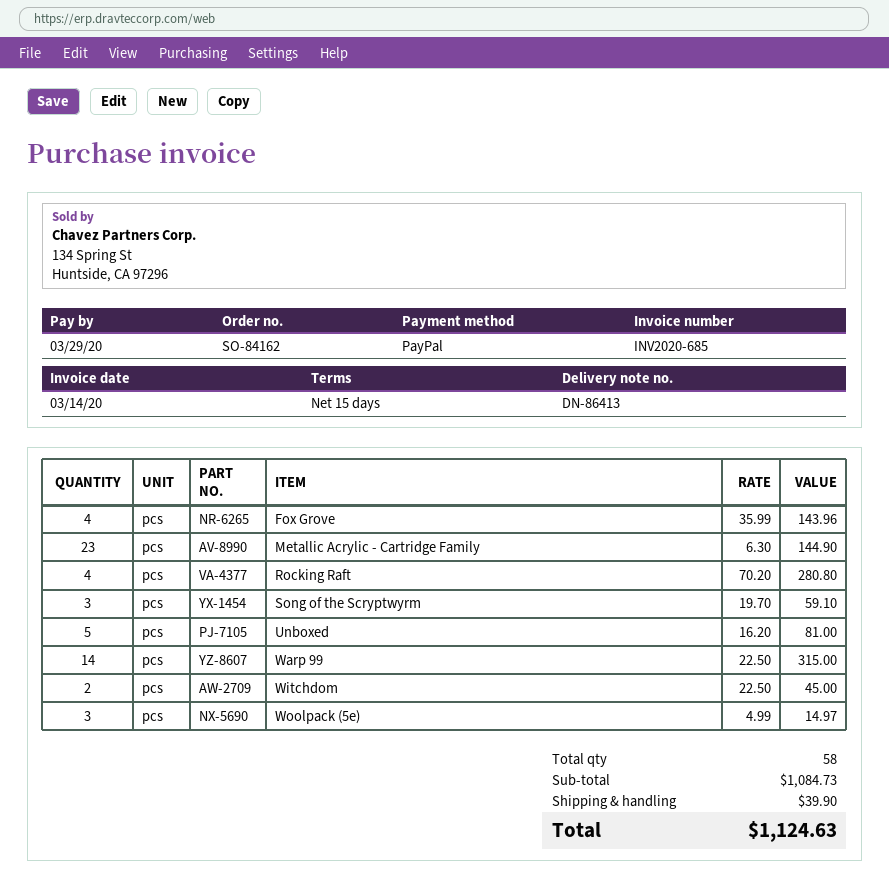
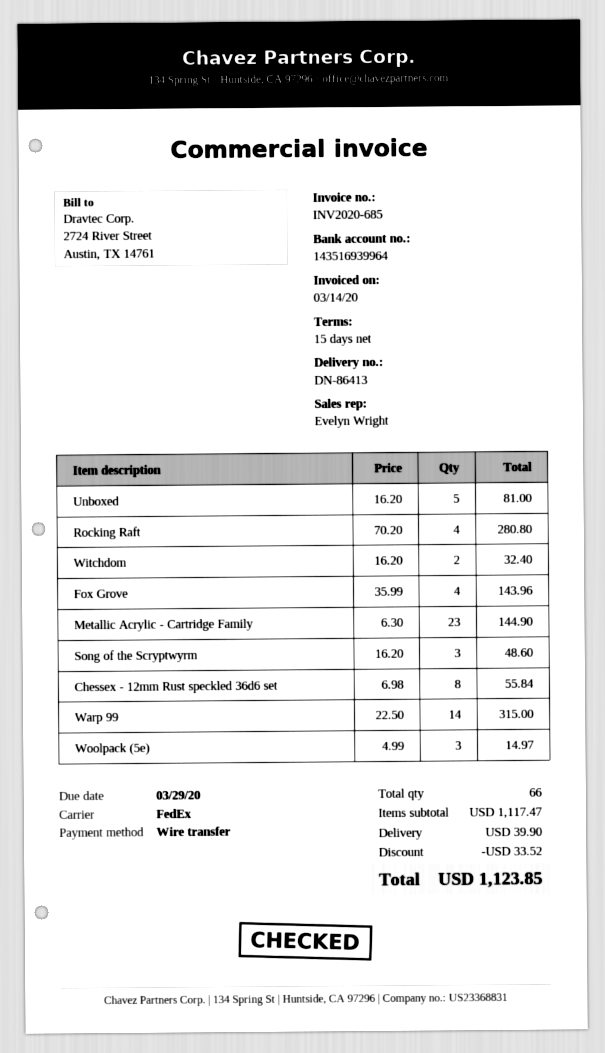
payment method: PayPal -> bank transfer
Song of the Scryptwyrm: 3 x 19.70 = 59.10 -> 3 x 16.20 = 48.60
Witchdom: 2 x 22.50 = 45.00 -> 2 x 16.20 = 32.40
Chessex - 12mm Rust speckled 36d6 set: none -> 8 x 6.98 = 55.84
total quantity: 58 -> 66
subtotal: 1084.73 -> 1117.47
discount: none -> 33.52
total: 1124.63 -> 1123.85

